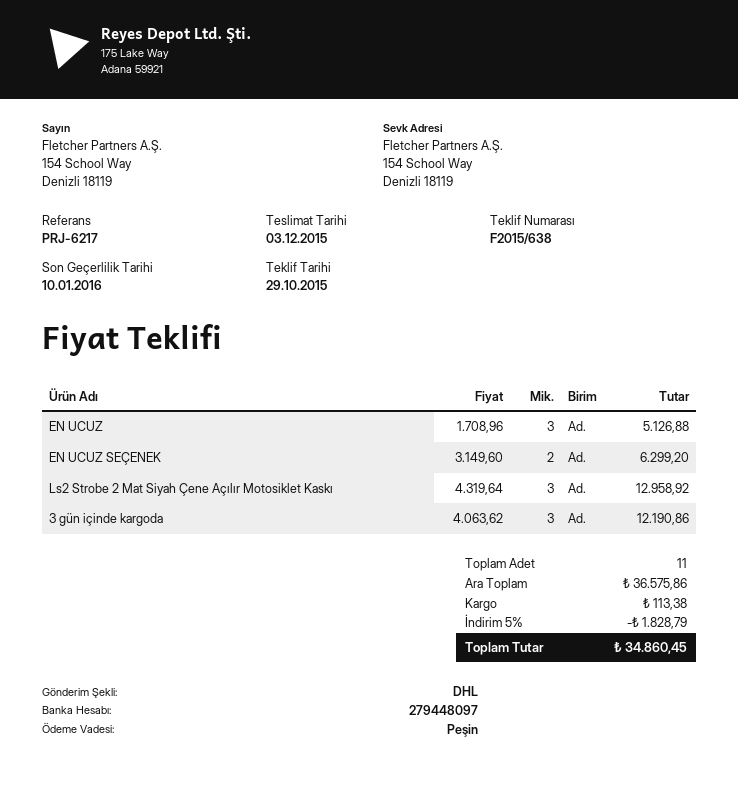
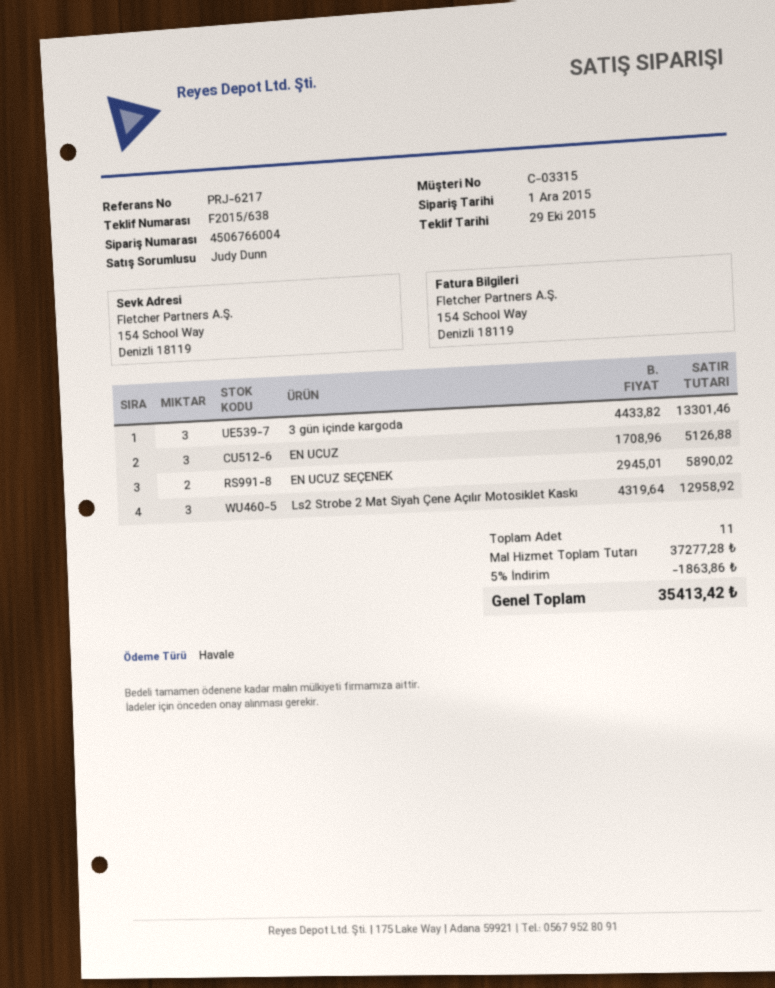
EN UCUZ SEÇENEK: 2 x 3149.60 = 6299.20 -> 2 x 2945.01 = 5890.02
3 gün içinde kargoda: 3 x 4063.62 = 12190.86 -> 3 x 4433.82 = 13301.46
subtotal: 36575.86 -> 37277.28
discount: 5% = 1828.79 -> 5% = 1863.86
shipping: 113.38 -> none
total: 34860.45 -> 35413.42

